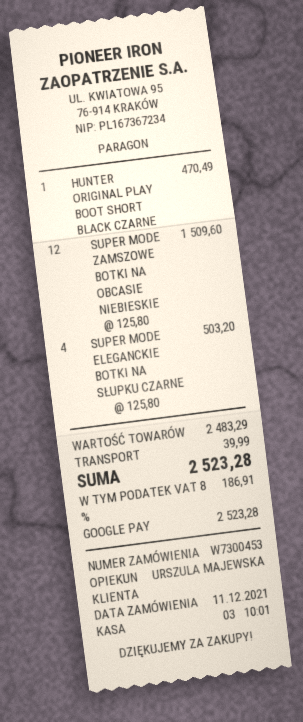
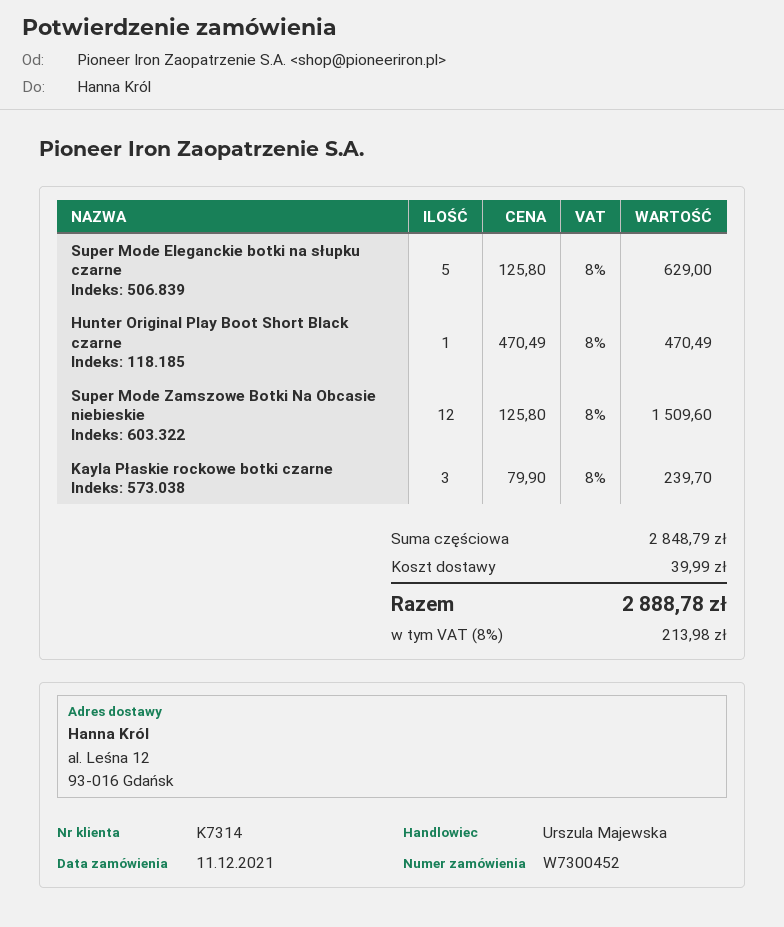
order number: W7300453 -> W7300452
SUPER MODE ELEGANCKIE BOTKI NA SŁUPKU CZARNE: 4 x 125.80 = 503.20 -> 5 x 125.80 = 629.00
Kayla Płaskie rockowe botki czarne: none -> 3 x 79.90 = 239.70
subtotal: 2483.29 -> 2848.79
tax: 8% = 186.91 -> 8% = 213.98
total: 2523.28 -> 2888.78

